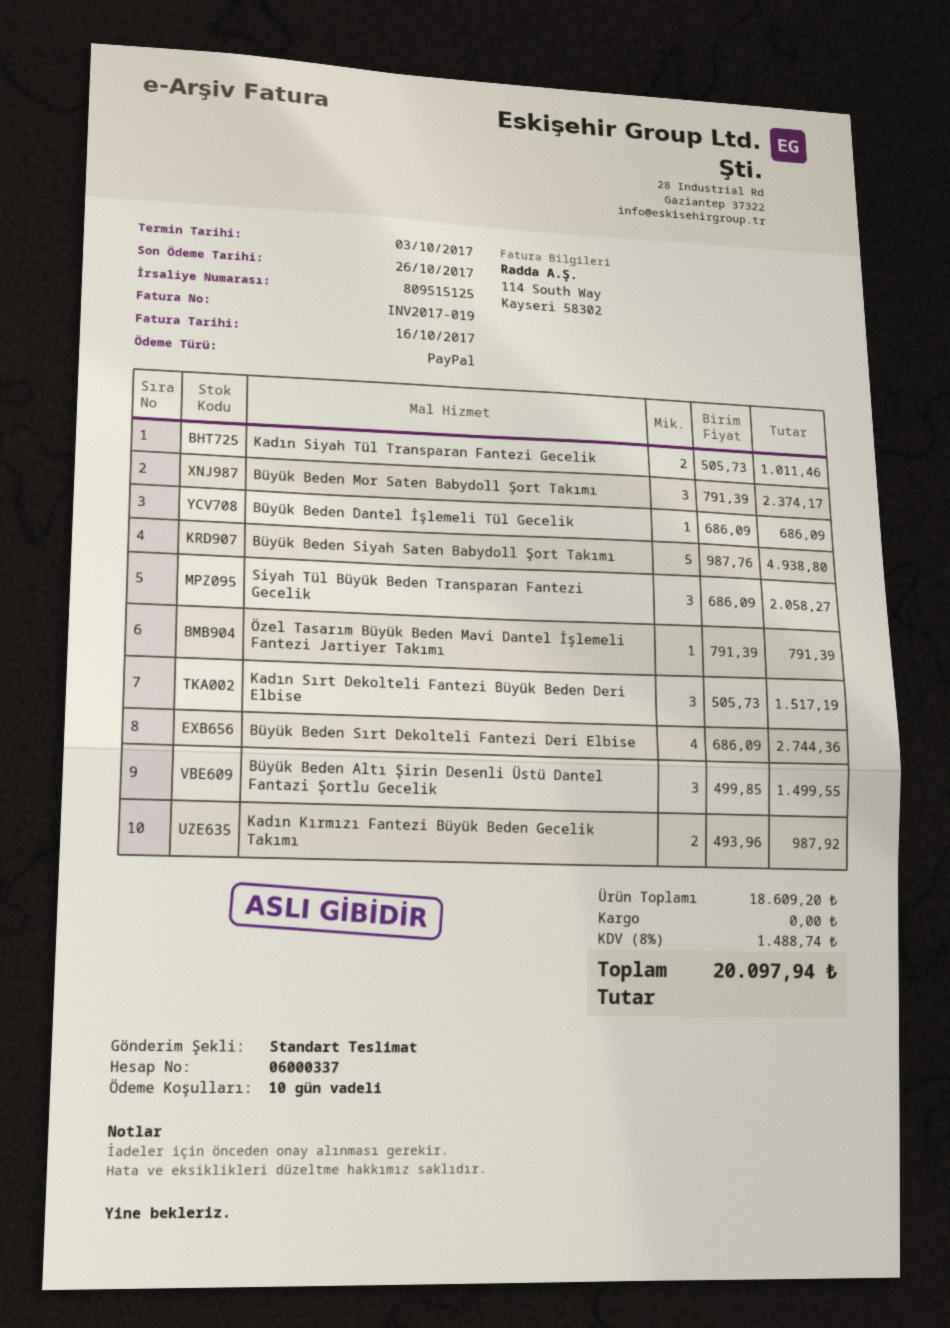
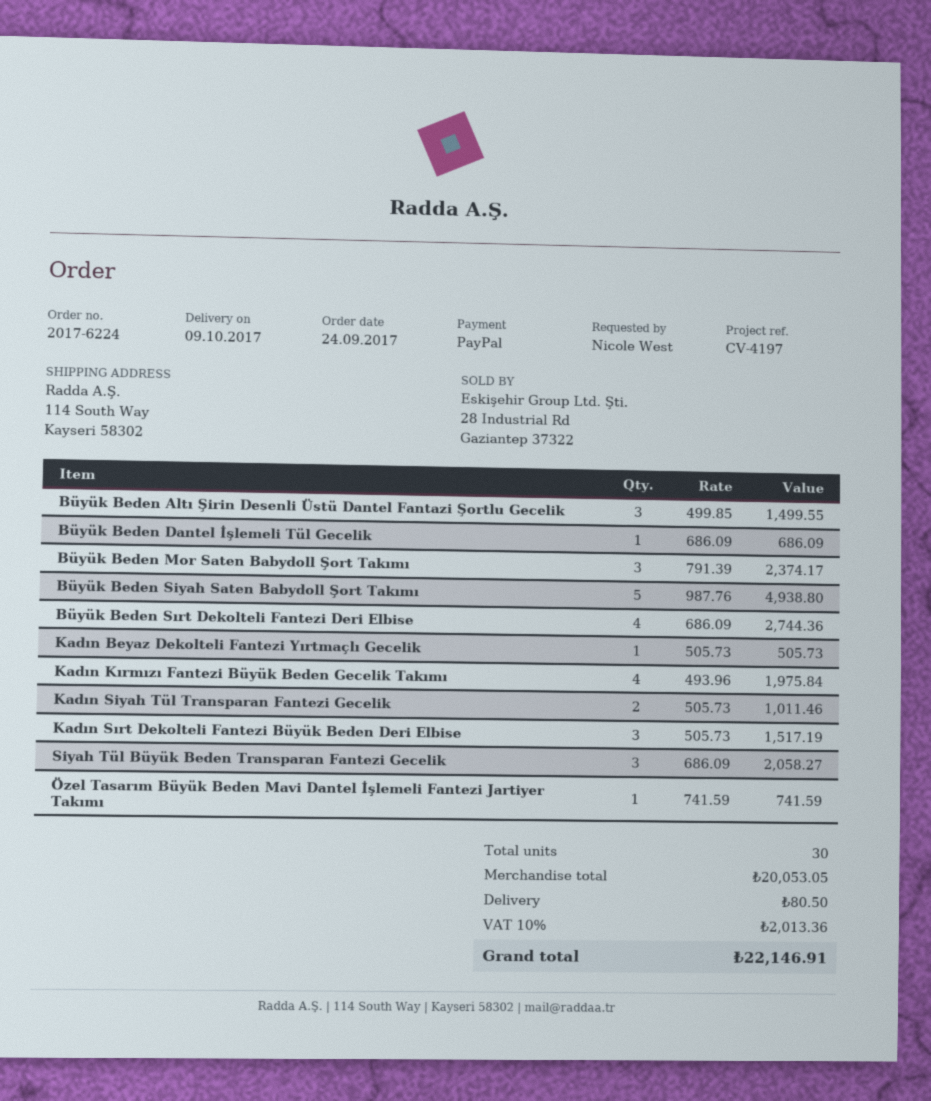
delivery date: 2017-10-03 -> 2017-10-09
Özel Tasarım Büyük Beden Mavi Dantel İşlemeli Fantezi Jartiyer Takımı: 1 x 791.39 = 791.39 -> 1 x 741.59 = 741.59
Kadın Kırmızı Fantezi Büyük Beden Gecelik Takımı: 2 x 493.96 = 987.92 -> 4 x 493.96 = 1975.84
Kadın Beyaz Dekolteli Fantezi Yırtmaçlı Gecelik: none -> 1 x 505.73 = 505.73
subtotal: 18609.20 -> 20053.05
shipping: 0.00 -> 80.50
tax: 8% = 1488.74 -> 10% = 2013.36
total: 20097.94 -> 22146.91

